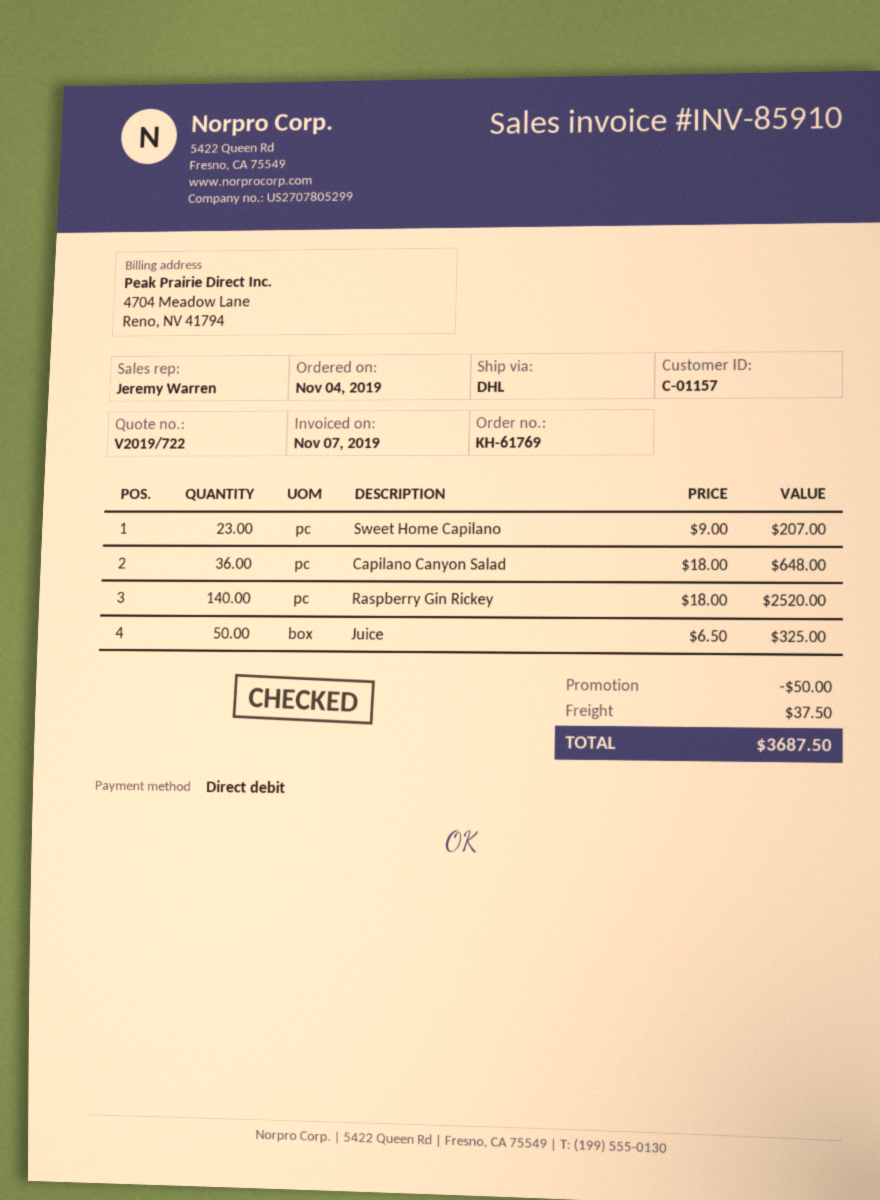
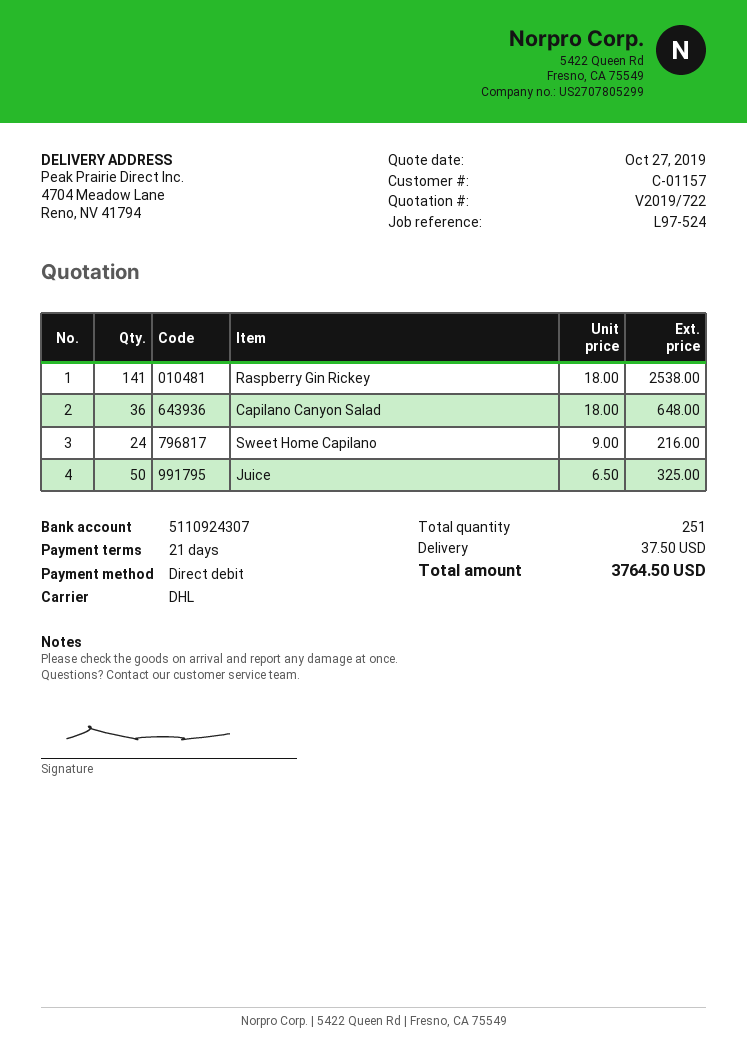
Sweet Home Capilano: 23 x 9.00 = 207.00 -> 24 x 9.00 = 216.00
Raspberry Gin Rickey: 140 x 18.00 = 2520.00 -> 141 x 18.00 = 2538.00
discount: 50.00 -> none
total: 3687.50 -> 3764.50

